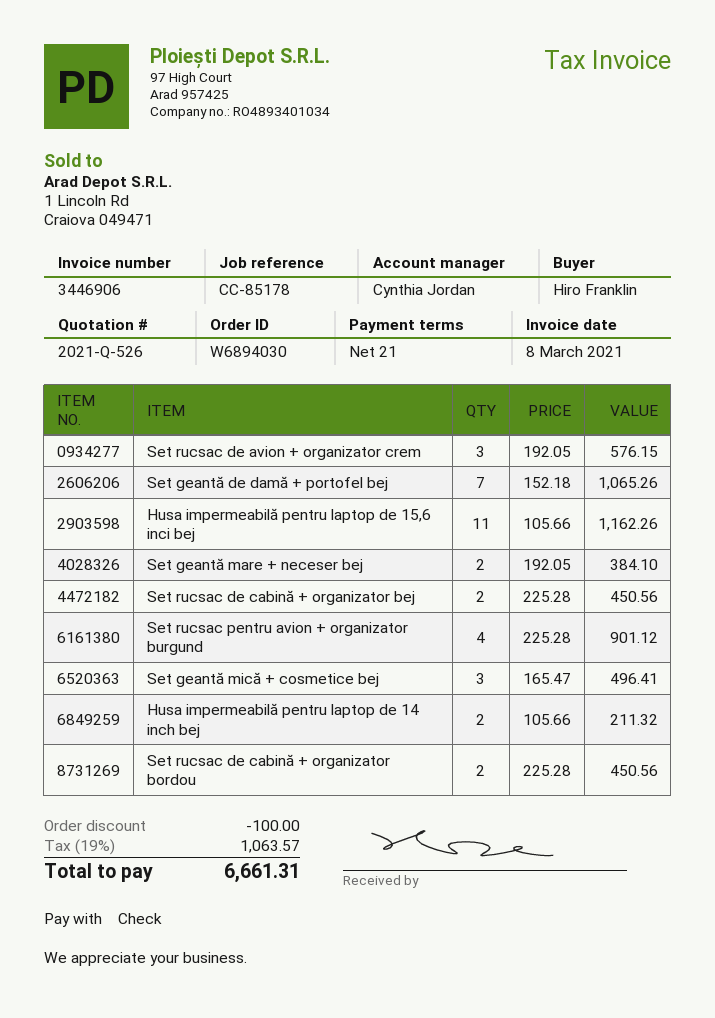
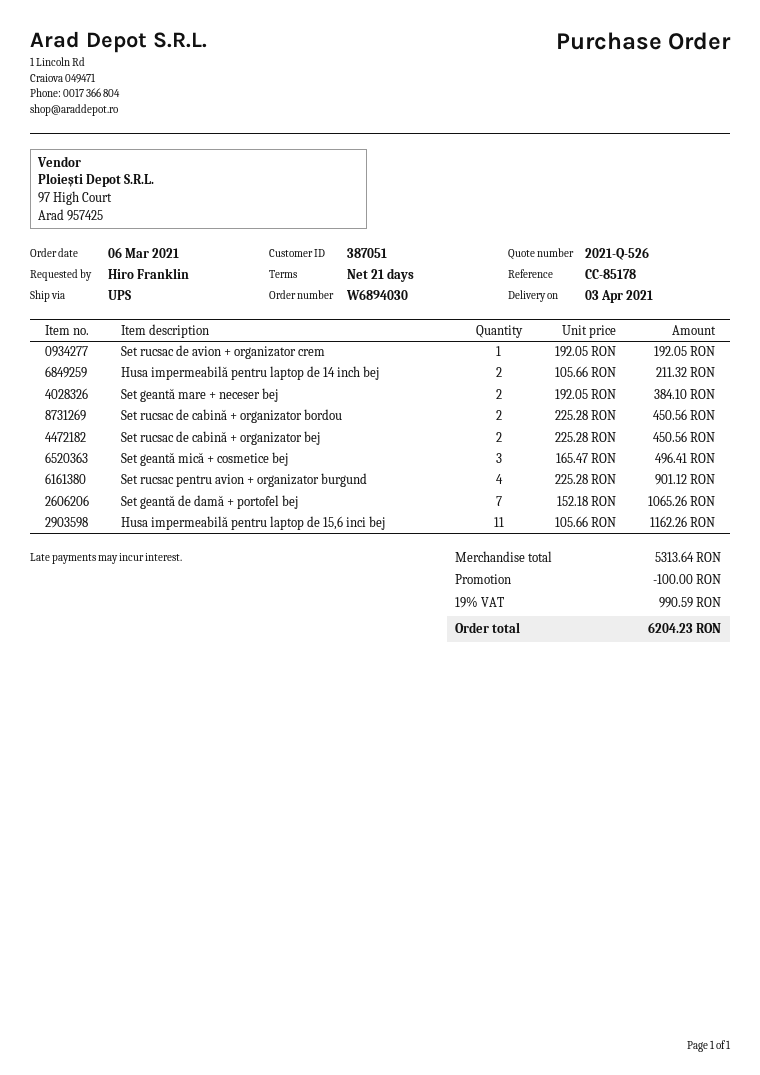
Set rucsac de avion + organizator crem: 3 x 192.05 = 576.15 -> 1 x 192.05 = 192.05
tax: 19% = 1063.57 -> 19% = 990.59
total: 6661.31 -> 6204.23

